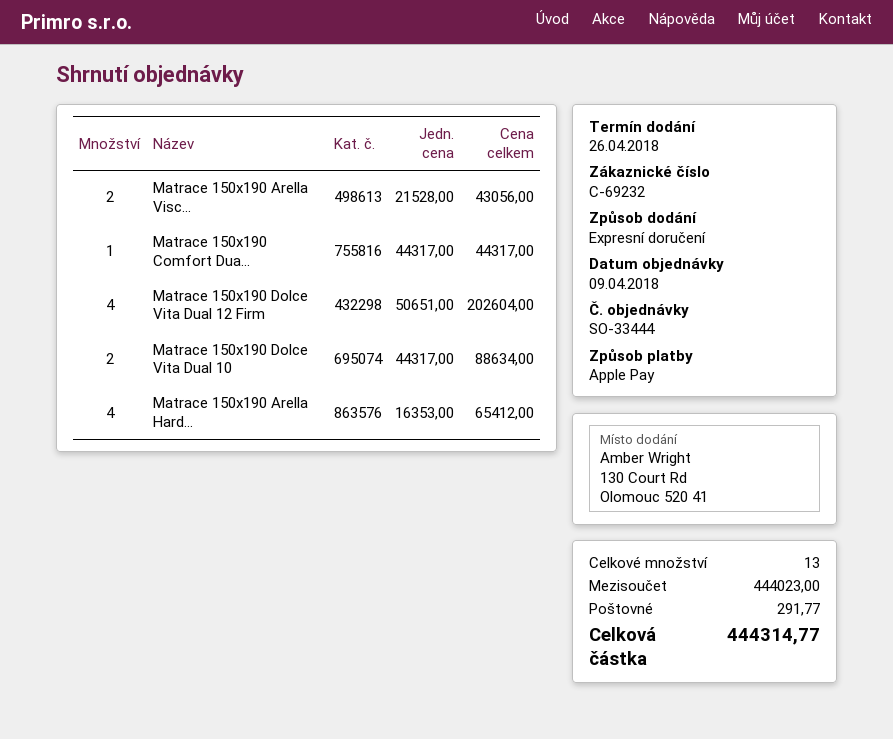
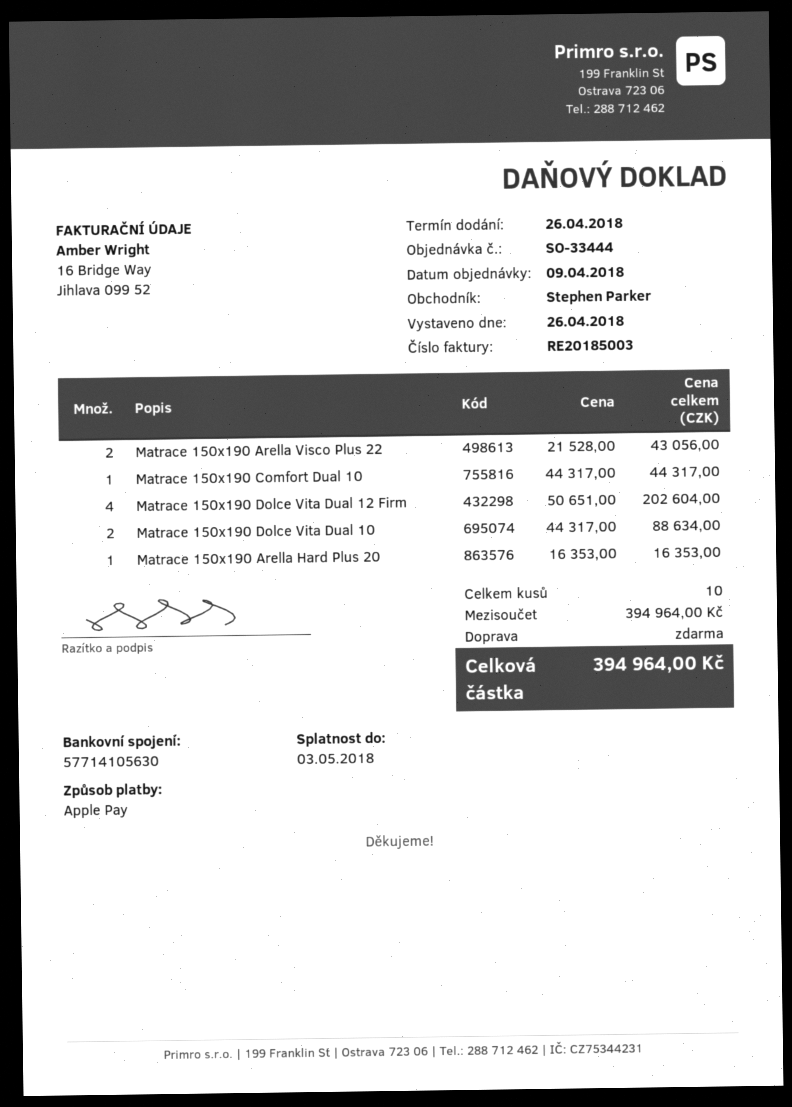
Matrace 150x190 Arella Hard...: 4 x 16353.00 = 65412.00 -> 1 x 16353.00 = 16353.00
total quantity: 13 -> 10
subtotal: 444023.00 -> 394964.00
shipping: 291.77 -> 0.00
total: 444314.77 -> 394964.00

